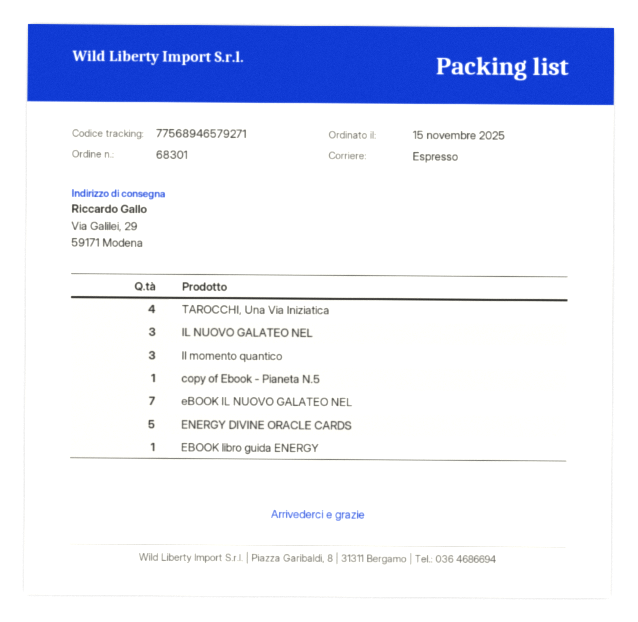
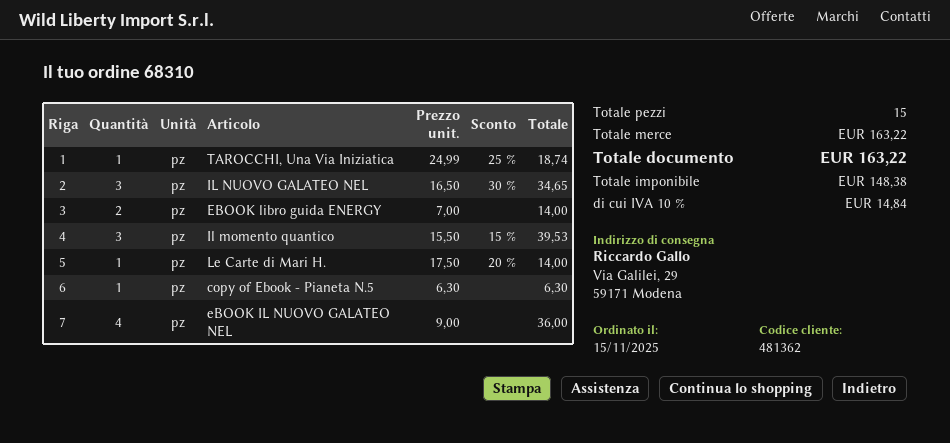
order number: 68301 -> 68310
TAROCCHI, Una Via Iniziatica: 4 -> 1
eBOOK IL NUOVO GALATEO NEL: 7 -> 4
ENERGY DIVINE ORACLE CARDS: 5 -> none
EBOOK libro guida ENERGY: 1 -> 2
Le Carte di Mari H.: none -> 1

